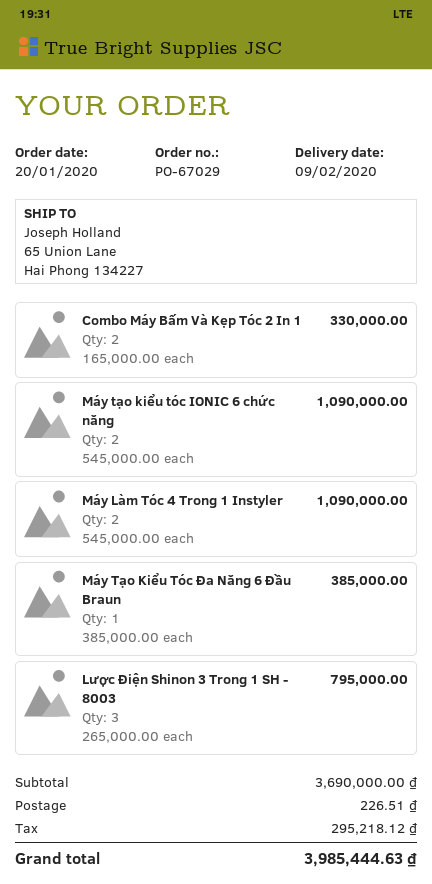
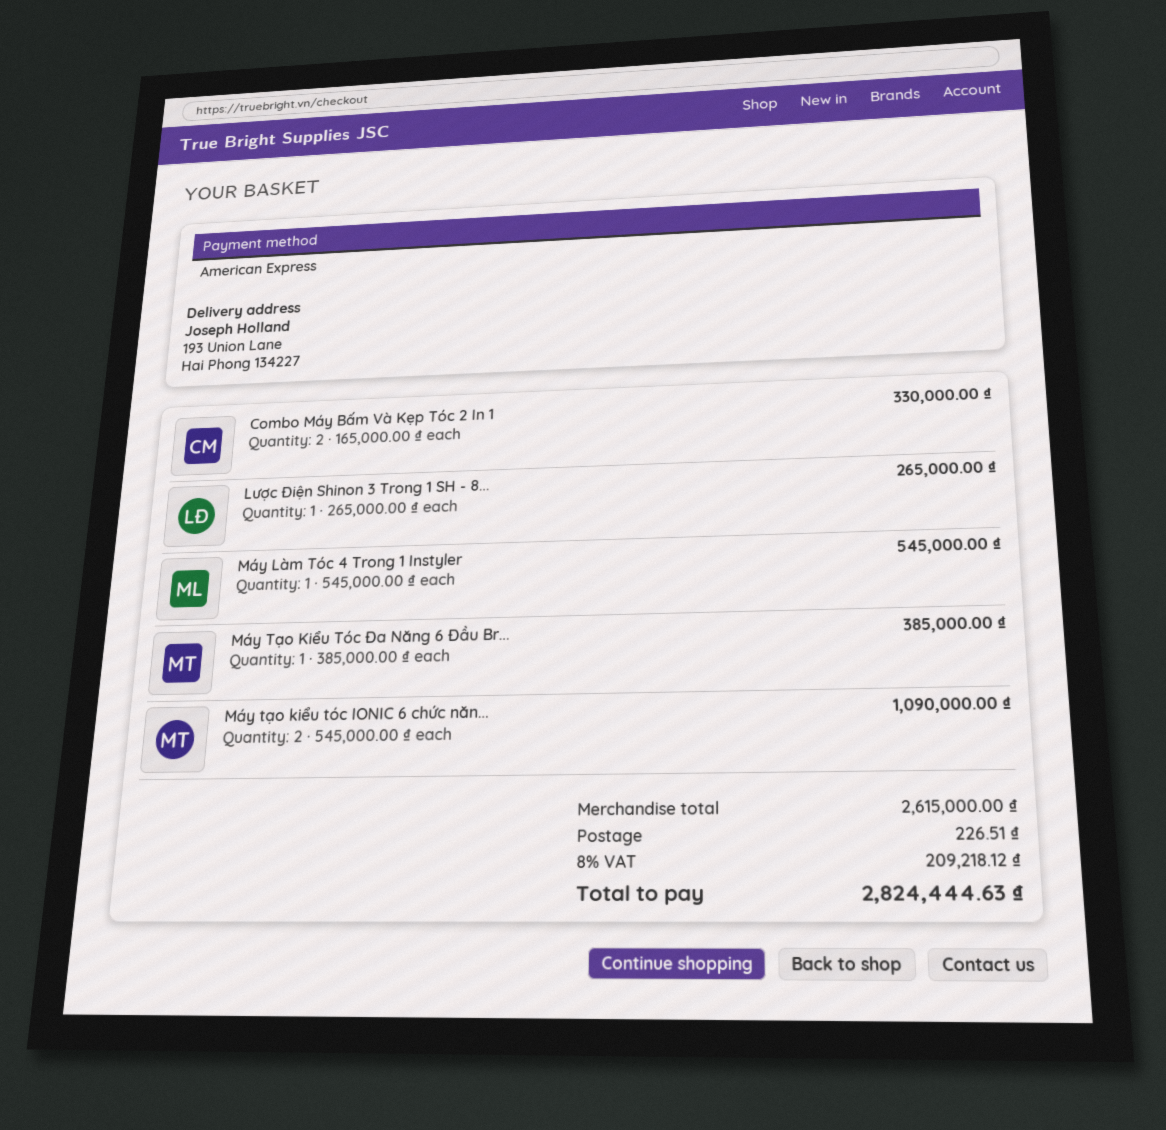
ship to: 65 Union Lane, Hai Phong 134227 -> 193 Union Lane, Hai Phong 134227
Máy Làm Tóc 4 Trong 1 Instyler: 2 x 545000.00 = 1090000.00 -> 1 x 545000.00 = 545000.00
Lược Điện Shinon 3 Trong 1 SH - 8003: 3 x 265000.00 = 795000.00 -> 1 x 265000.00 = 265000.00
subtotal: 3690000.00 -> 2615000.00
tax: 295218.12 -> 209218.12
total: 3985444.63 -> 2824444.63

